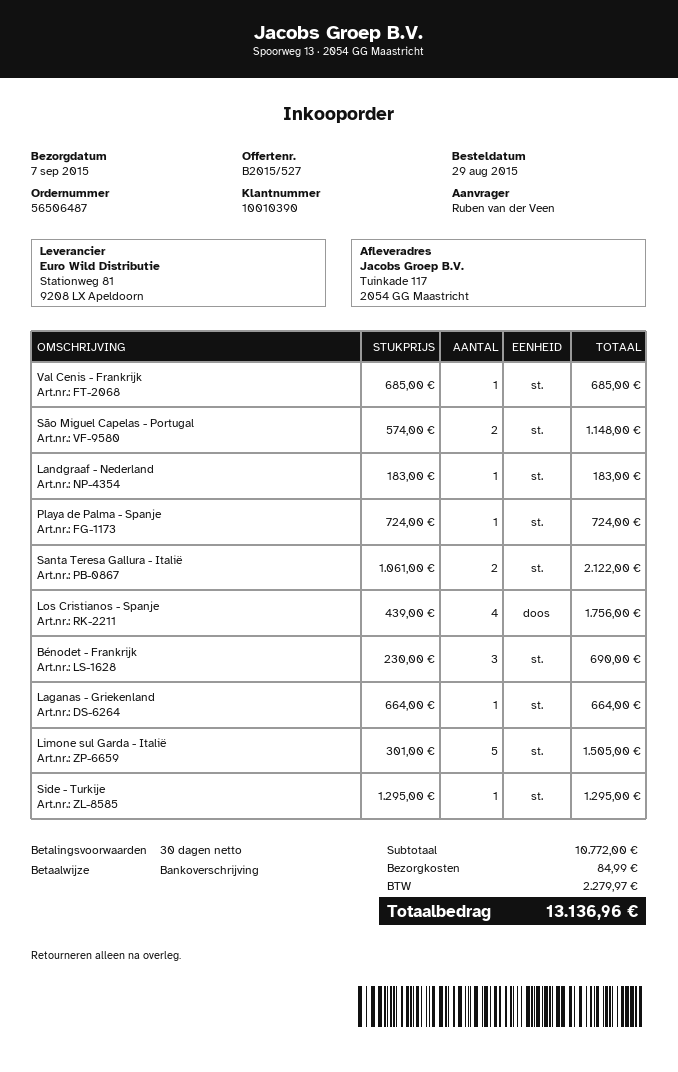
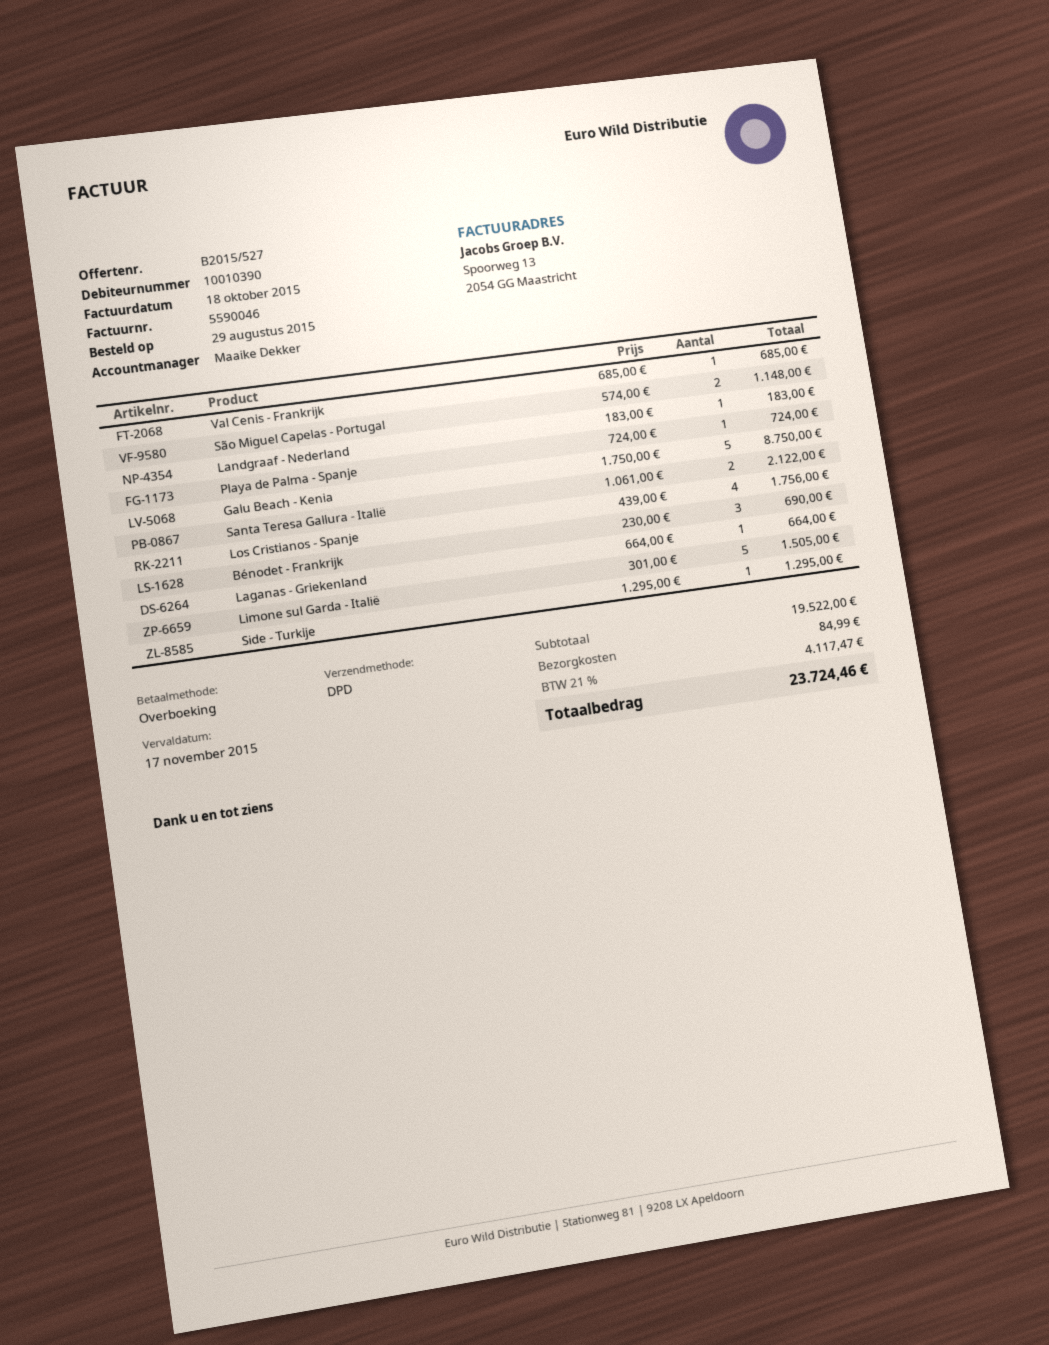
Galu Beach - Kenia: none -> 5 x 1750.00 = 8750.00
subtotal: 10772.00 -> 19522.00
tax: 2279.97 -> 4117.47
total: 13136.96 -> 23724.46

